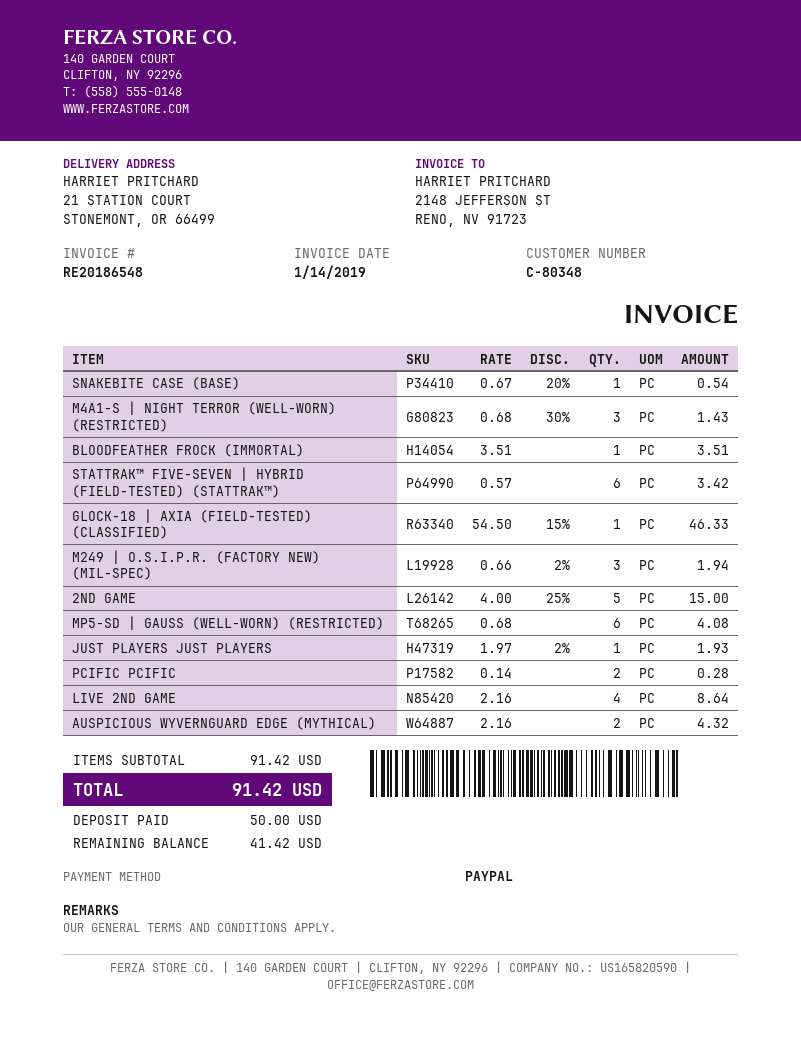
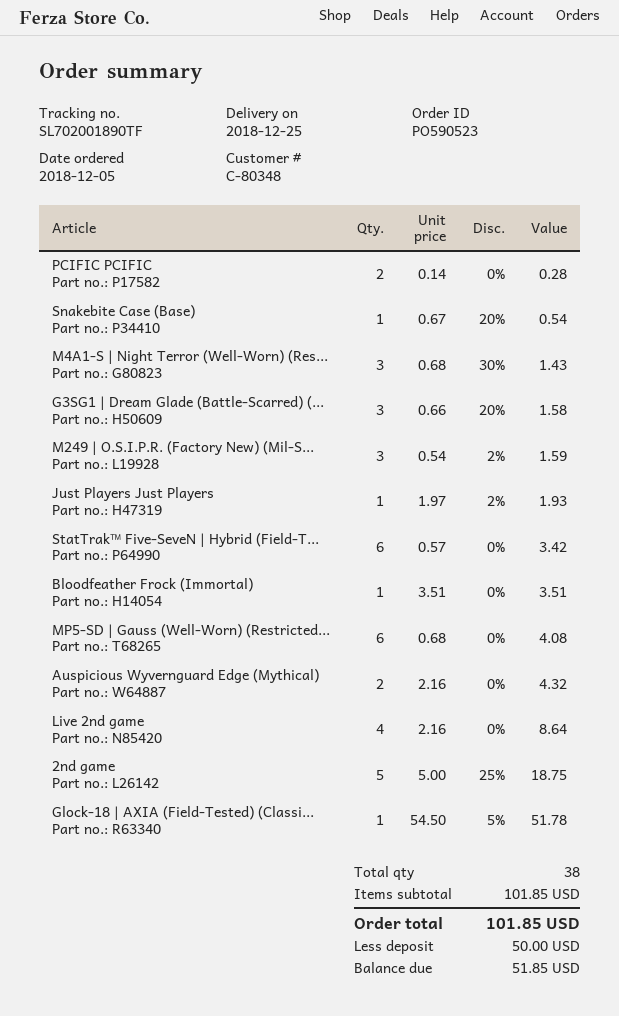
GLOCK-18 | AXIA (FIELD-TESTED) (CLASSIFIED): 1 x 54.50 - 15% = 46.33 -> 1 x 54.50 - 5% = 51.78
M249 | O.S.I.P.R. (FACTORY NEW) (MIL-SPEC): 3 x 0.66 - 2% = 1.94 -> 3 x 0.54 - 2% = 1.59
2ND GAME: 5 x 4.00 - 25% = 15.00 -> 5 x 5.00 - 25% = 18.75
G3SG1 | Dream Glade (Battle-Scarred) (...: none -> 3 x 0.66 - 20% = 1.58
subtotal: 91.42 -> 101.85
total: 91.42 -> 101.85
balance: 41.42 -> 51.85

